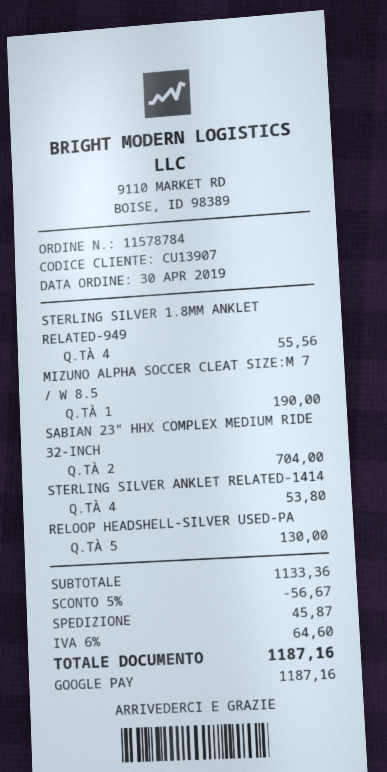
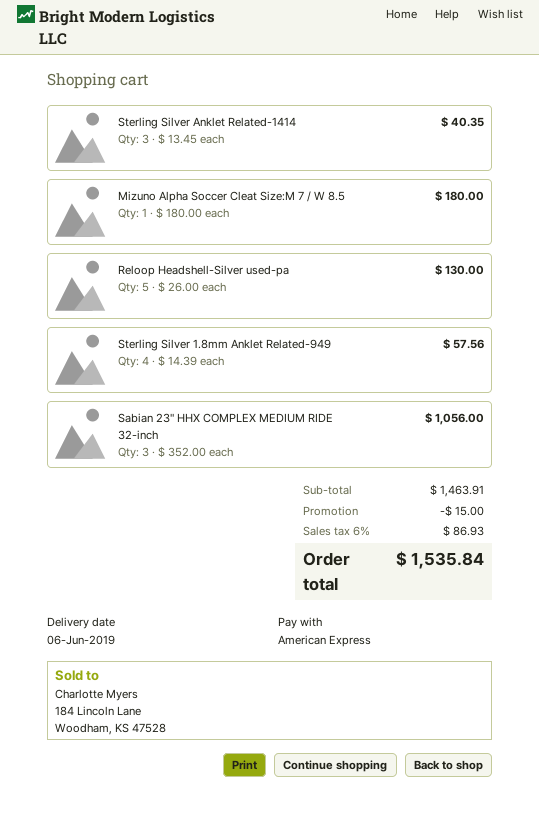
payment method: Google Pay -> American Express
STERLING SILVER 1.8MM ANKLET RELATED-949: 4 for 55.56 -> 4 for 57.56
MIZUNO ALPHA SOCCER CLEAT SIZE:M 7 / W 8.5: 1 for 190.00 -> 1 for 180.00
SABIAN 23" HHX COMPLEX MEDIUM RIDE 32-INCH: 2 for 704.00 -> 3 for 1056.00
STERLING SILVER ANKLET RELATED-1414: 4 for 53.80 -> 3 for 40.35
subtotal: 1133.36 -> 1463.91
discount: 56.67 -> 15.00
shipping: 45.87 -> none
tax: 6% = 64.60 -> 6% = 86.93
total: 1187.16 -> 1535.84

